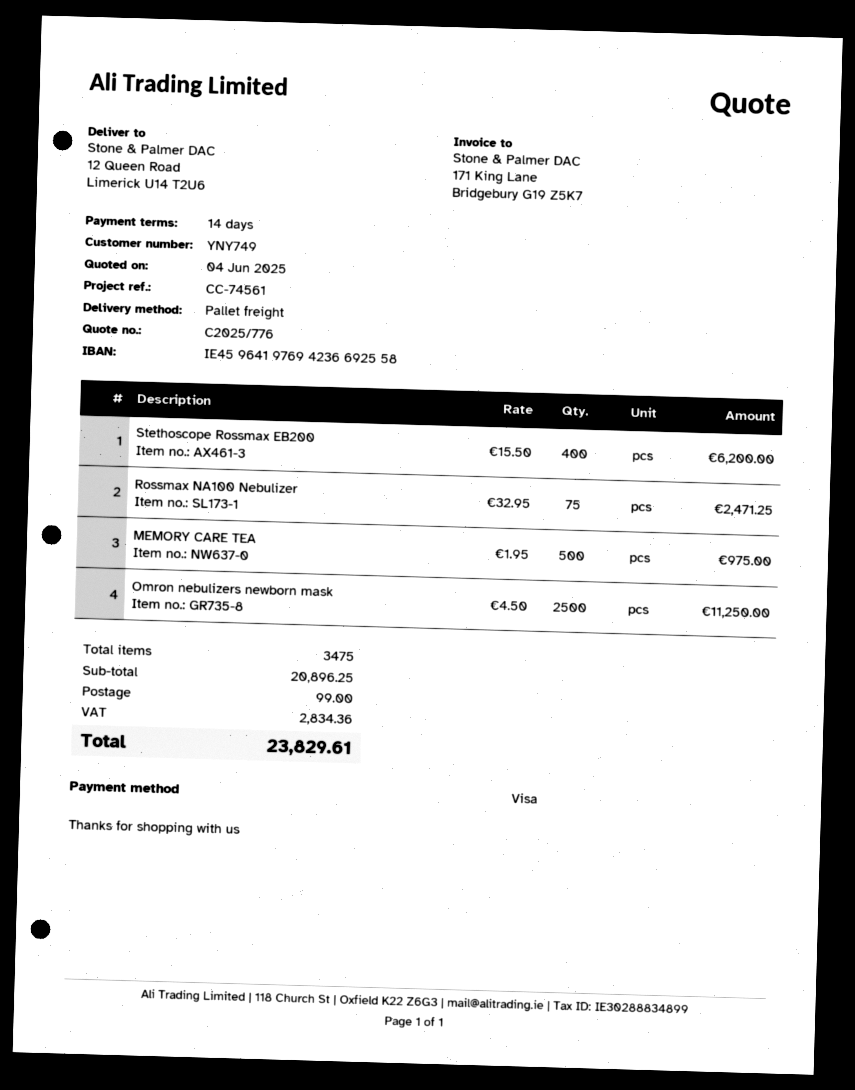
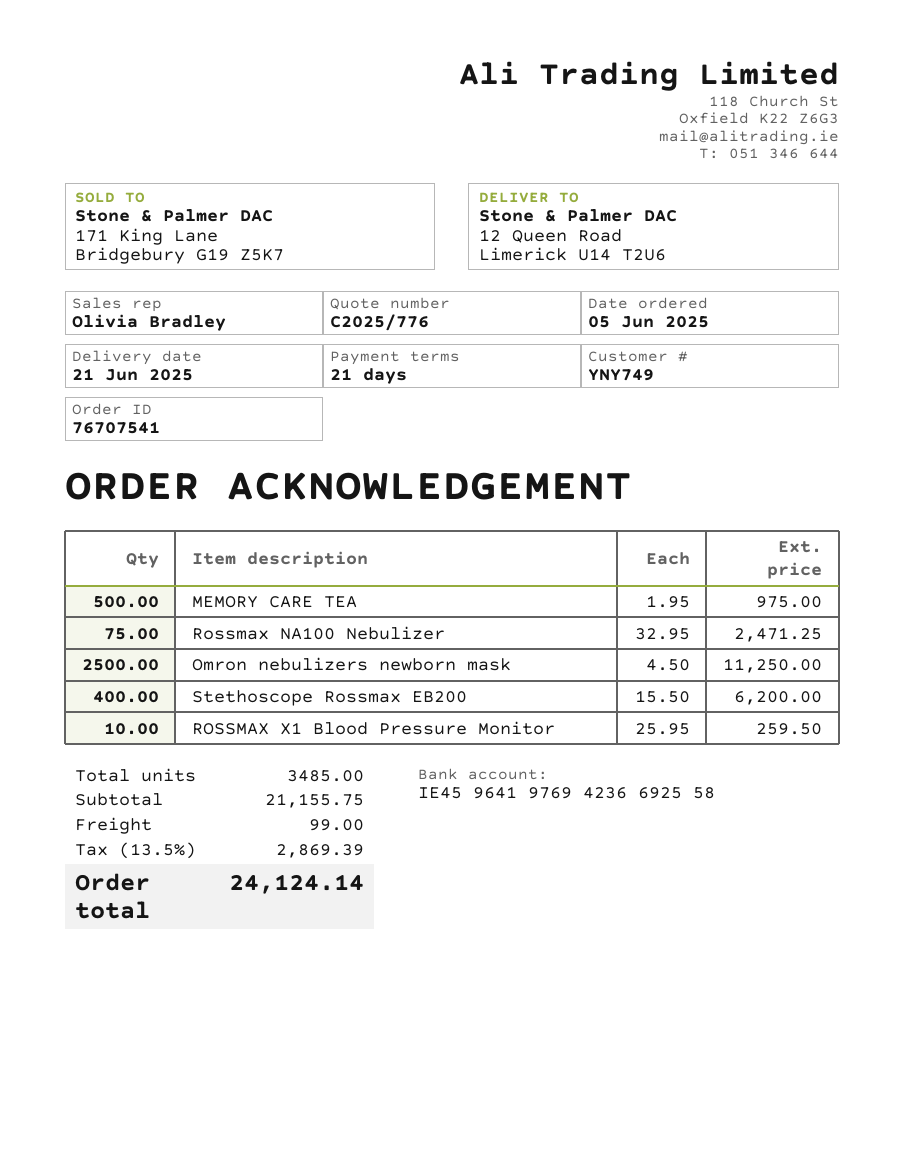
payment terms: 14 days -> 21 days
ROSSMAX X1 Blood Pressure Monitor: none -> 10 x 25.95 = 259.50
total quantity: 3475 -> 3485
subtotal: 20896.25 -> 21155.75
tax: 2834.36 -> 2869.39
total: 23829.61 -> 24124.14

